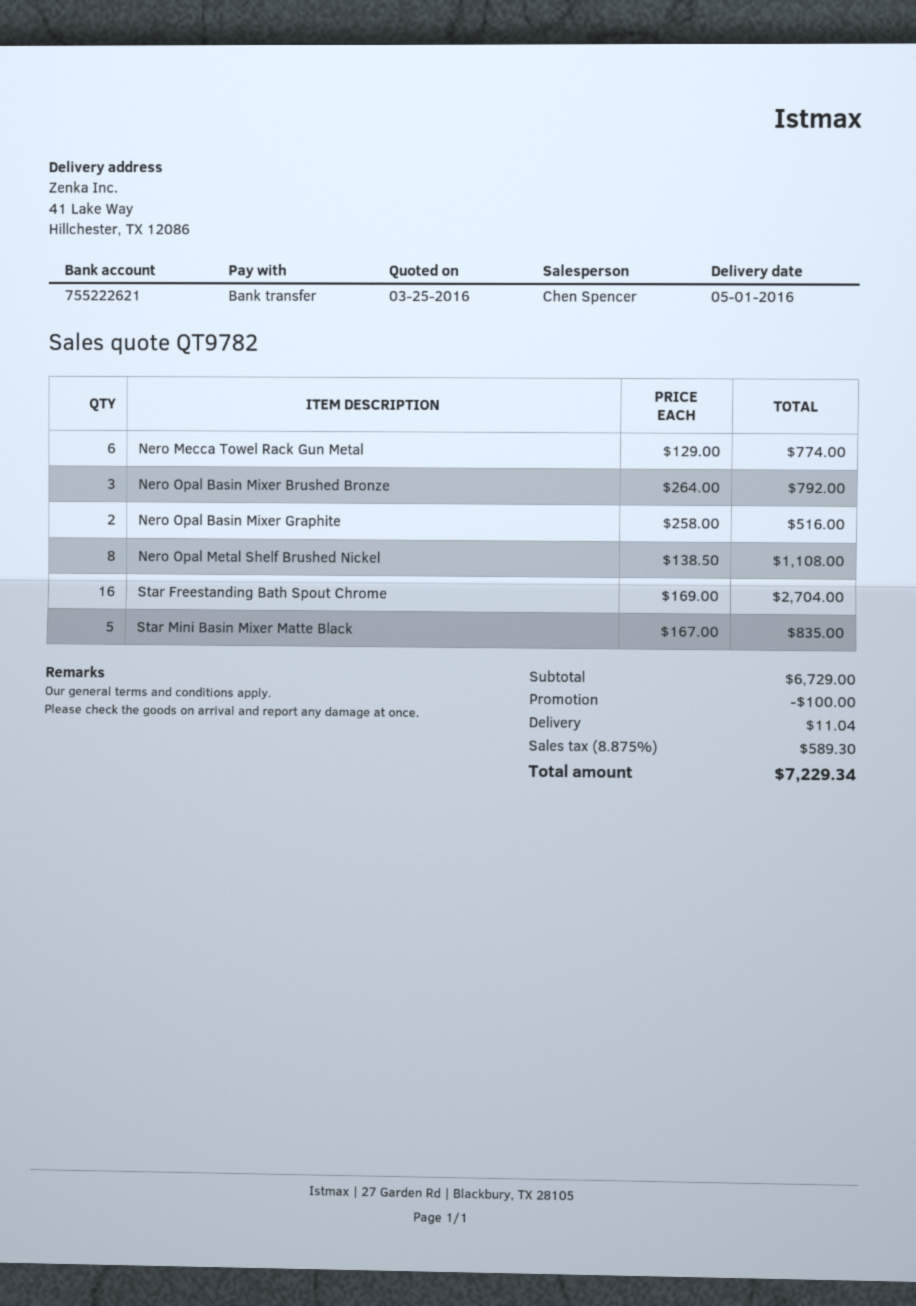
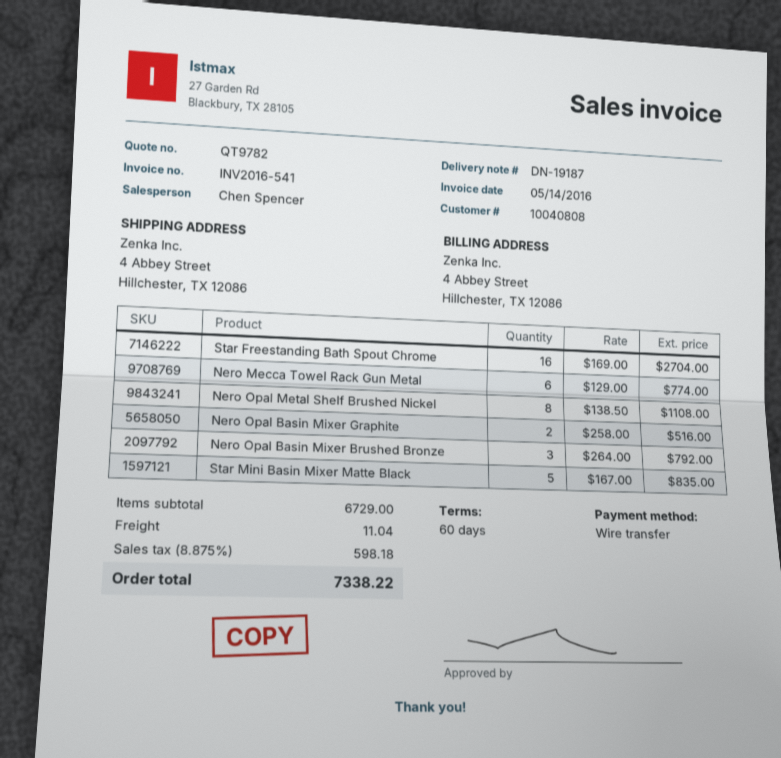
ship to: 41 Lake Way, Hillchester, TX 12086 -> 4 Abbey Street, Hillchester, TX 12086
discount: 100.00 -> none
tax: 8.875% = 589.30 -> 8.875% = 598.18
total: 7229.34 -> 7338.22

